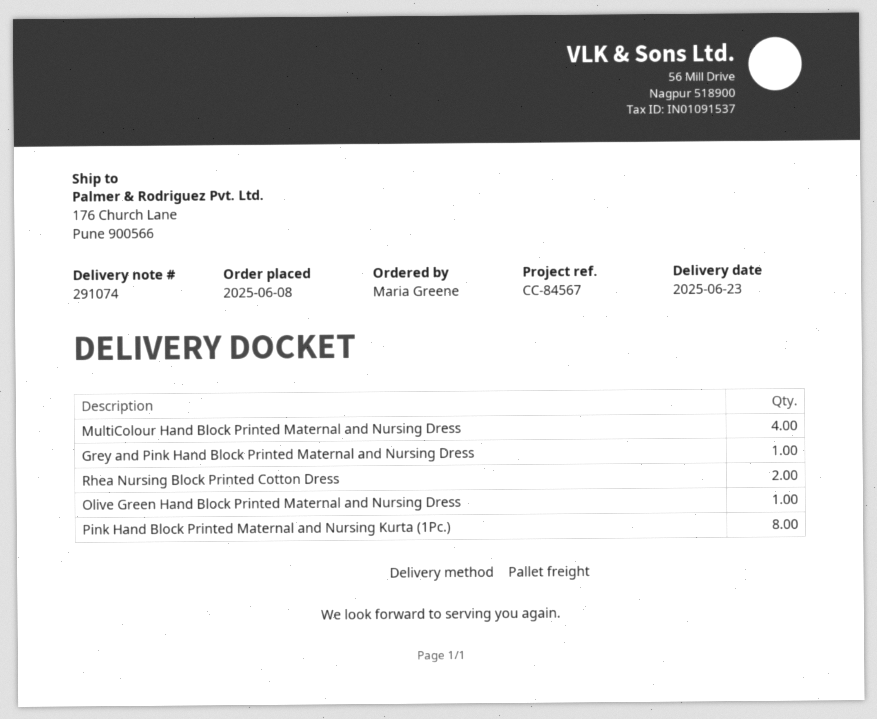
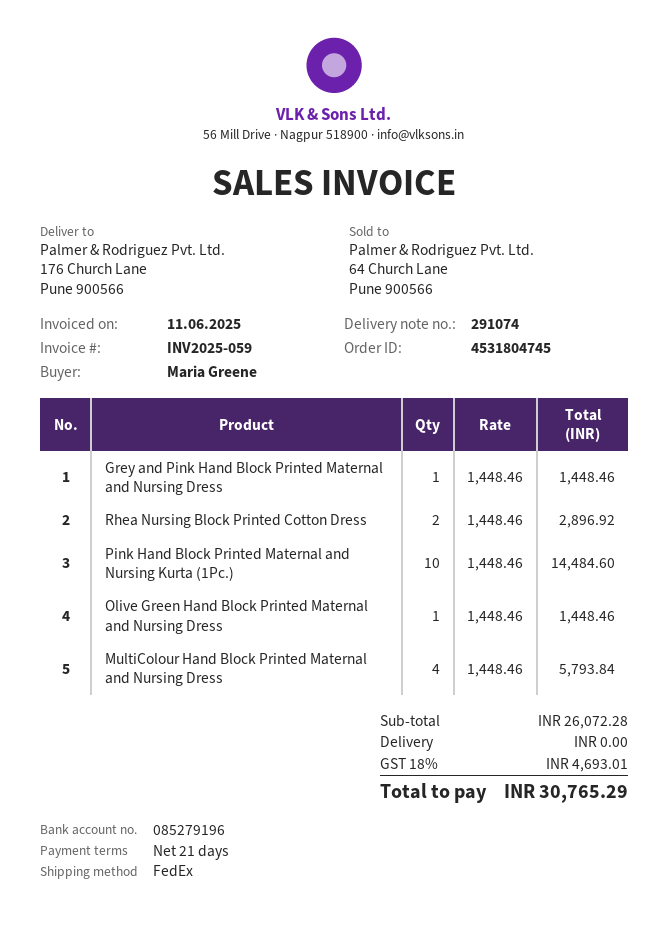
shipping method: pallet freight -> FedEx
Pink Hand Block Printed Maternal and Nursing Kurta (1Pc.): 8 -> 10

